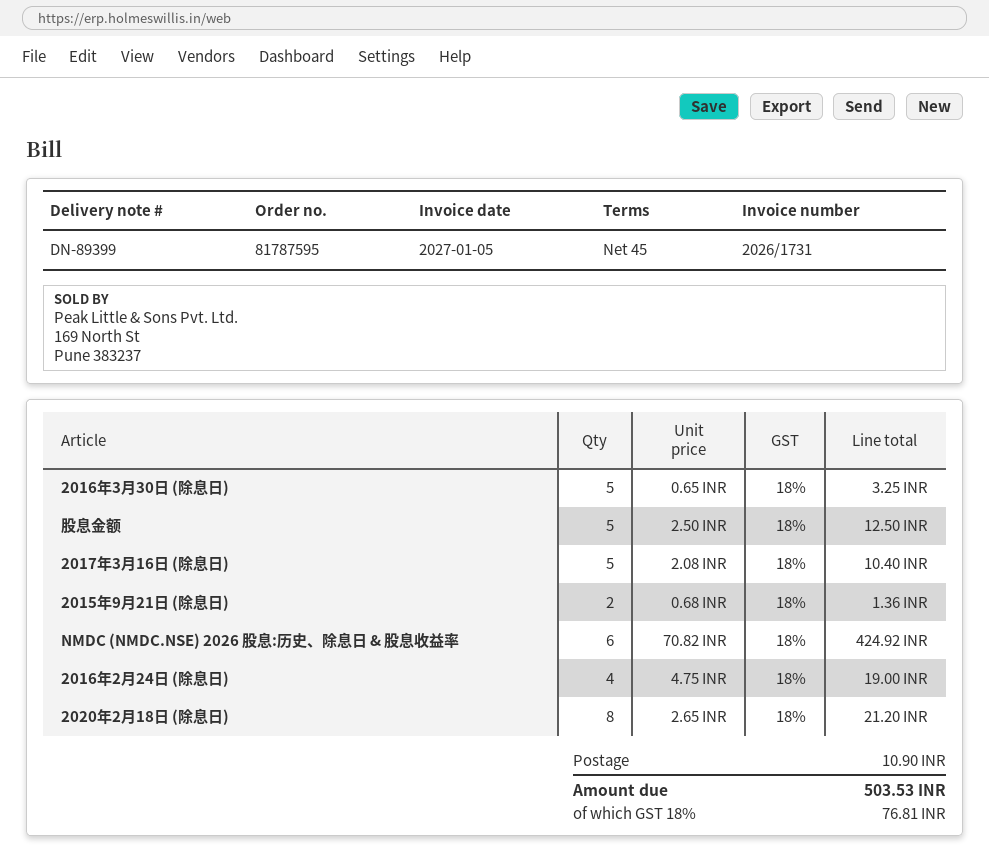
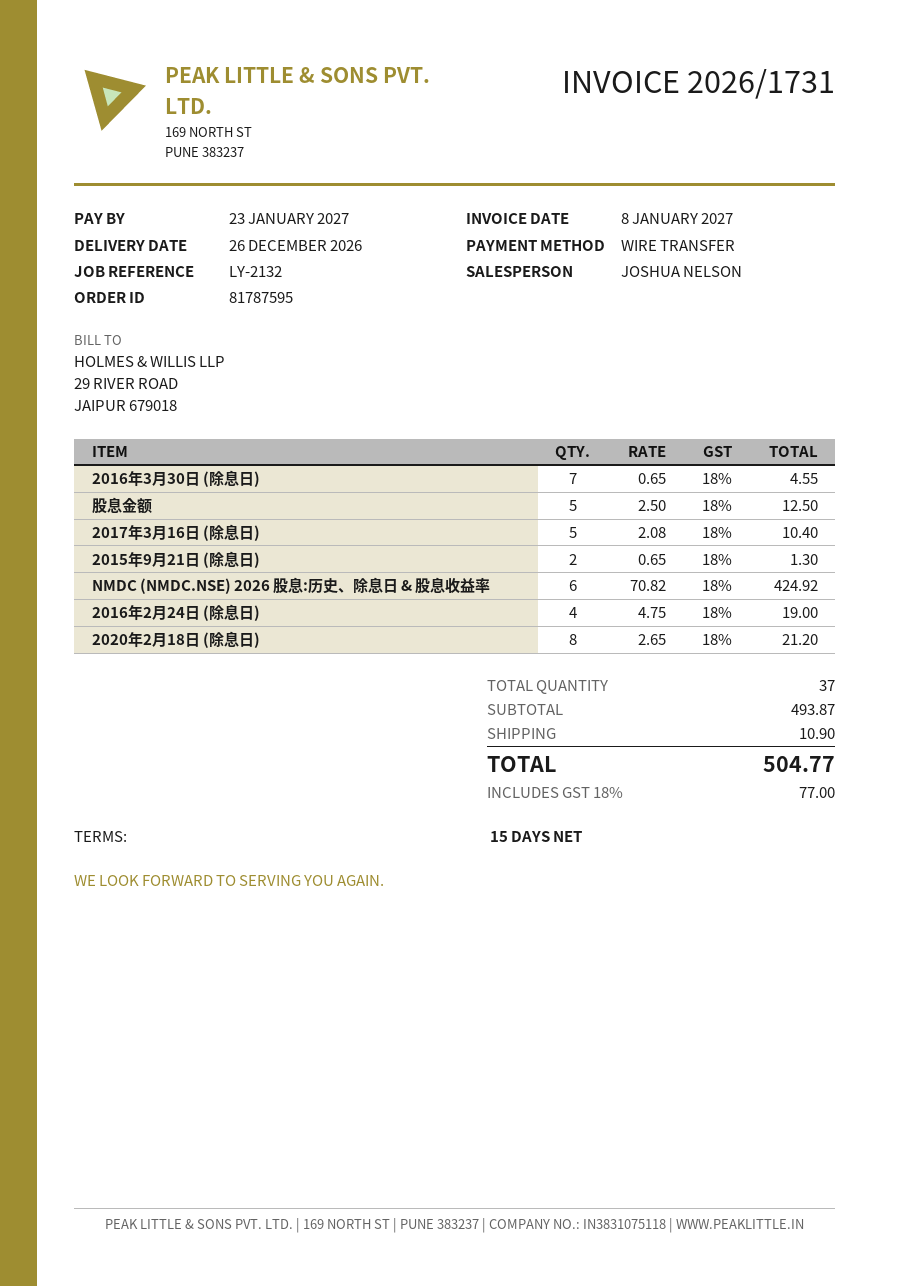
invoice date: 2027-01-05 -> 2027-01-08
payment terms: 45 days -> 15 days
2016年3月30日 (除息日): 5 x 0.65 = 3.25 -> 7 x 0.65 = 4.55
2015年9月21日 (除息日): 2 x 0.68 = 1.36 -> 2 x 0.65 = 1.30
tax: 18% = 76.81 -> 18% = 77.00
total: 503.53 -> 504.77

